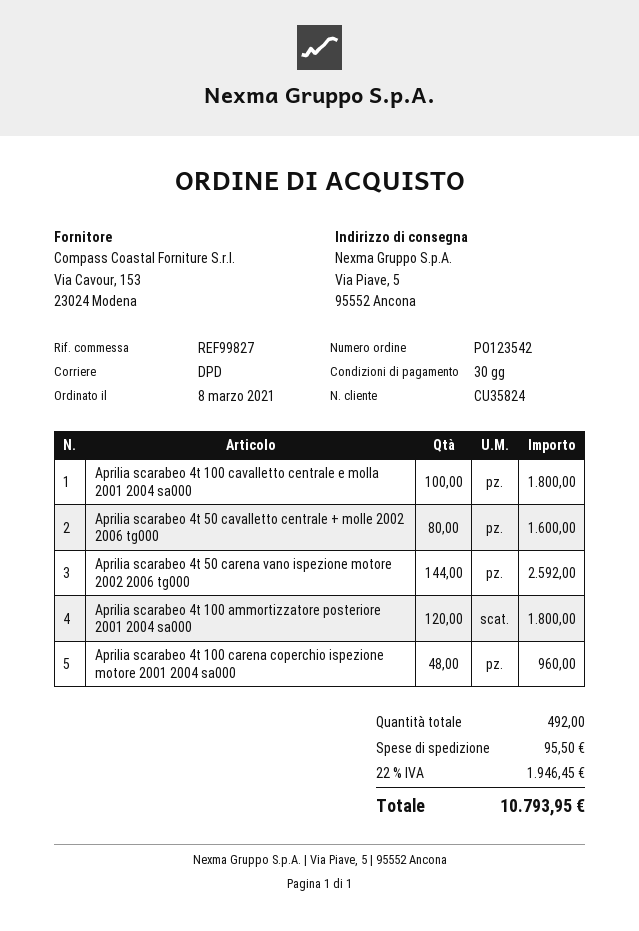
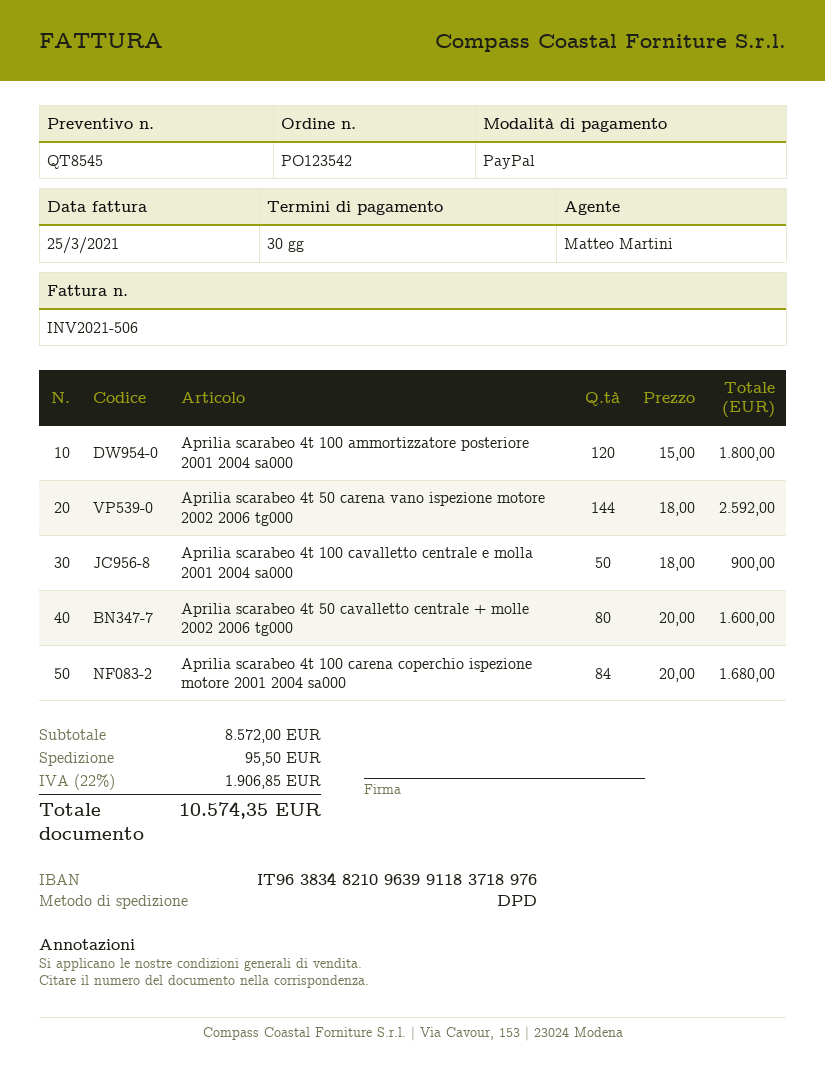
Aprilia scarabeo 4t 100 cavalletto centrale e molla 2001 2004 sa000: 100 for 1800.00 -> 50 for 900.00
Aprilia scarabeo 4t 100 carena coperchio ispezione motore 2001 2004 sa000: 48 for 960.00 -> 84 for 1680.00
tax: 22% = 1946.45 -> 22% = 1906.85
total: 10793.95 -> 10574.35

